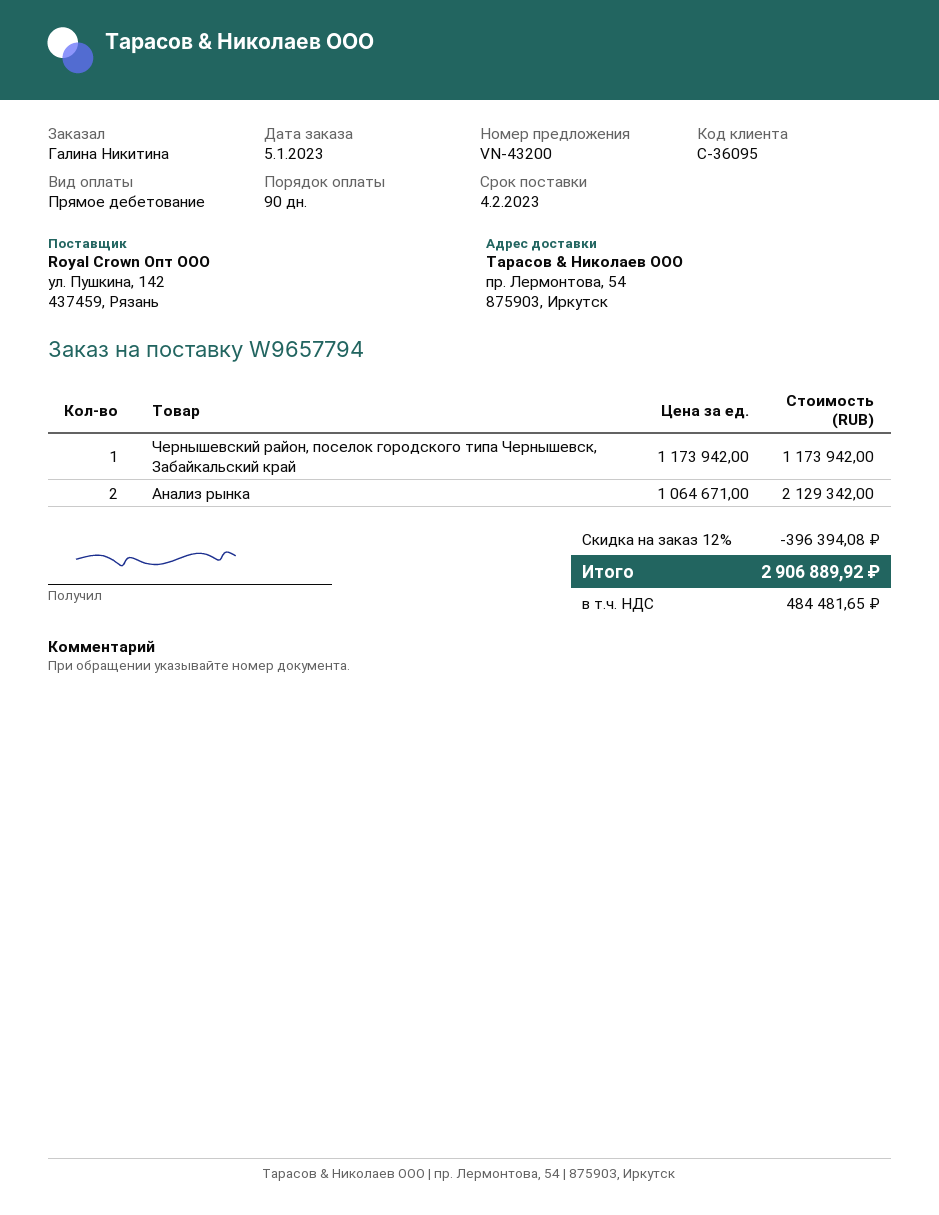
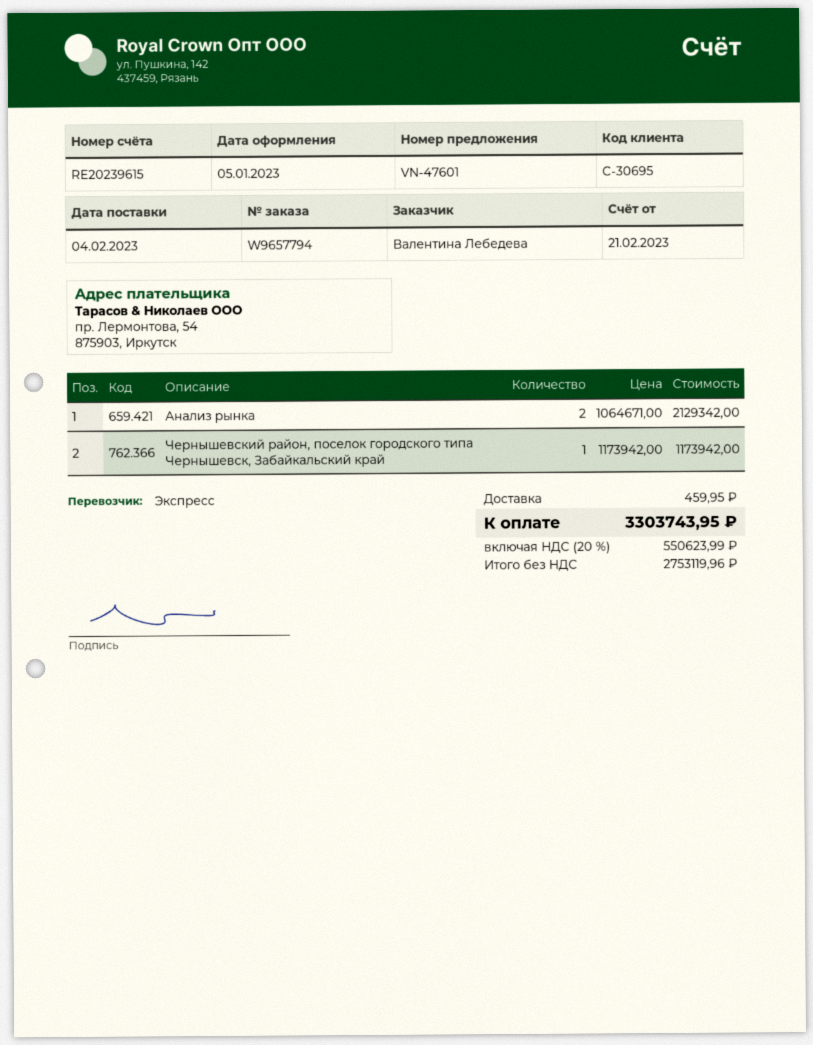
quote number: VN-43200 -> VN-47601
customer number: C-36095 -> C-30695
ordered by: Галина Никитина -> Валентина Лебедева
discount: 12% = 396394.08 -> none
shipping: none -> 459.95
tax: 484481.65 -> 550623.99
total: 2906889.92 -> 3303743.95

